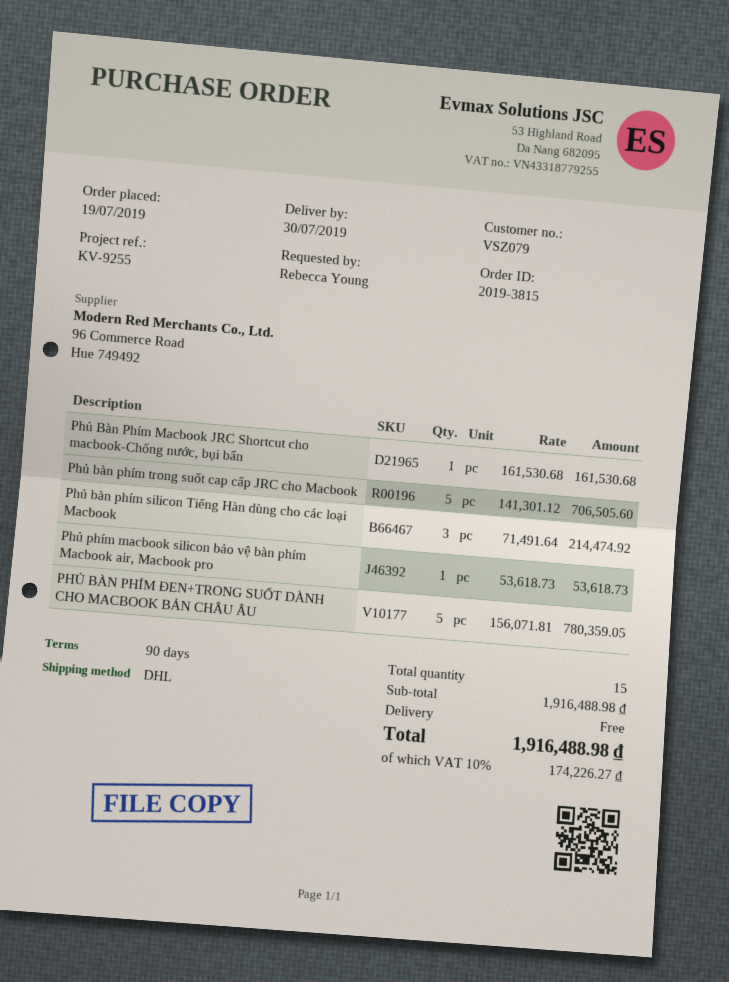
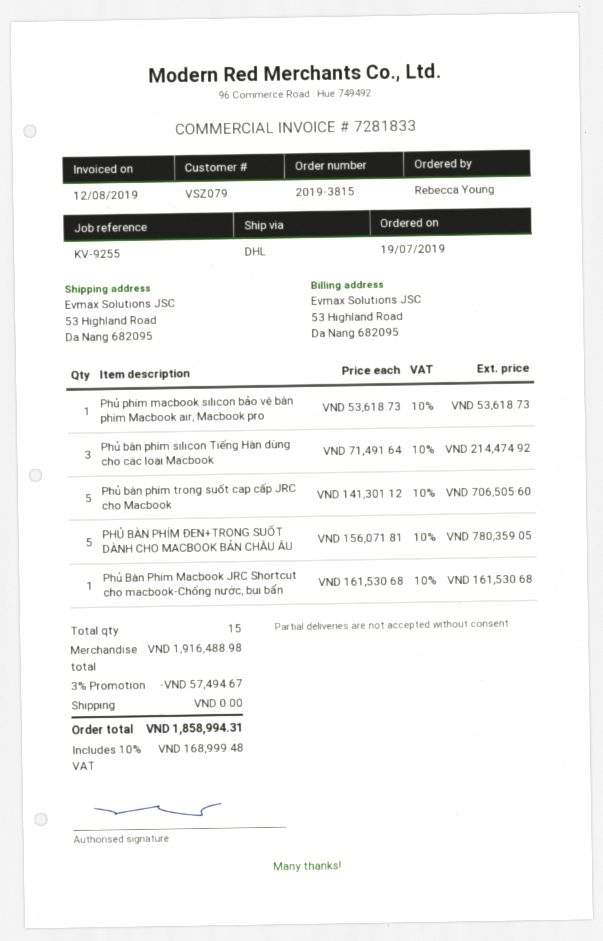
discount: none -> 3% = 57494.67
tax: 10% = 174226.27 -> 10% = 168999.48
total: 1916488.98 -> 1858994.31

